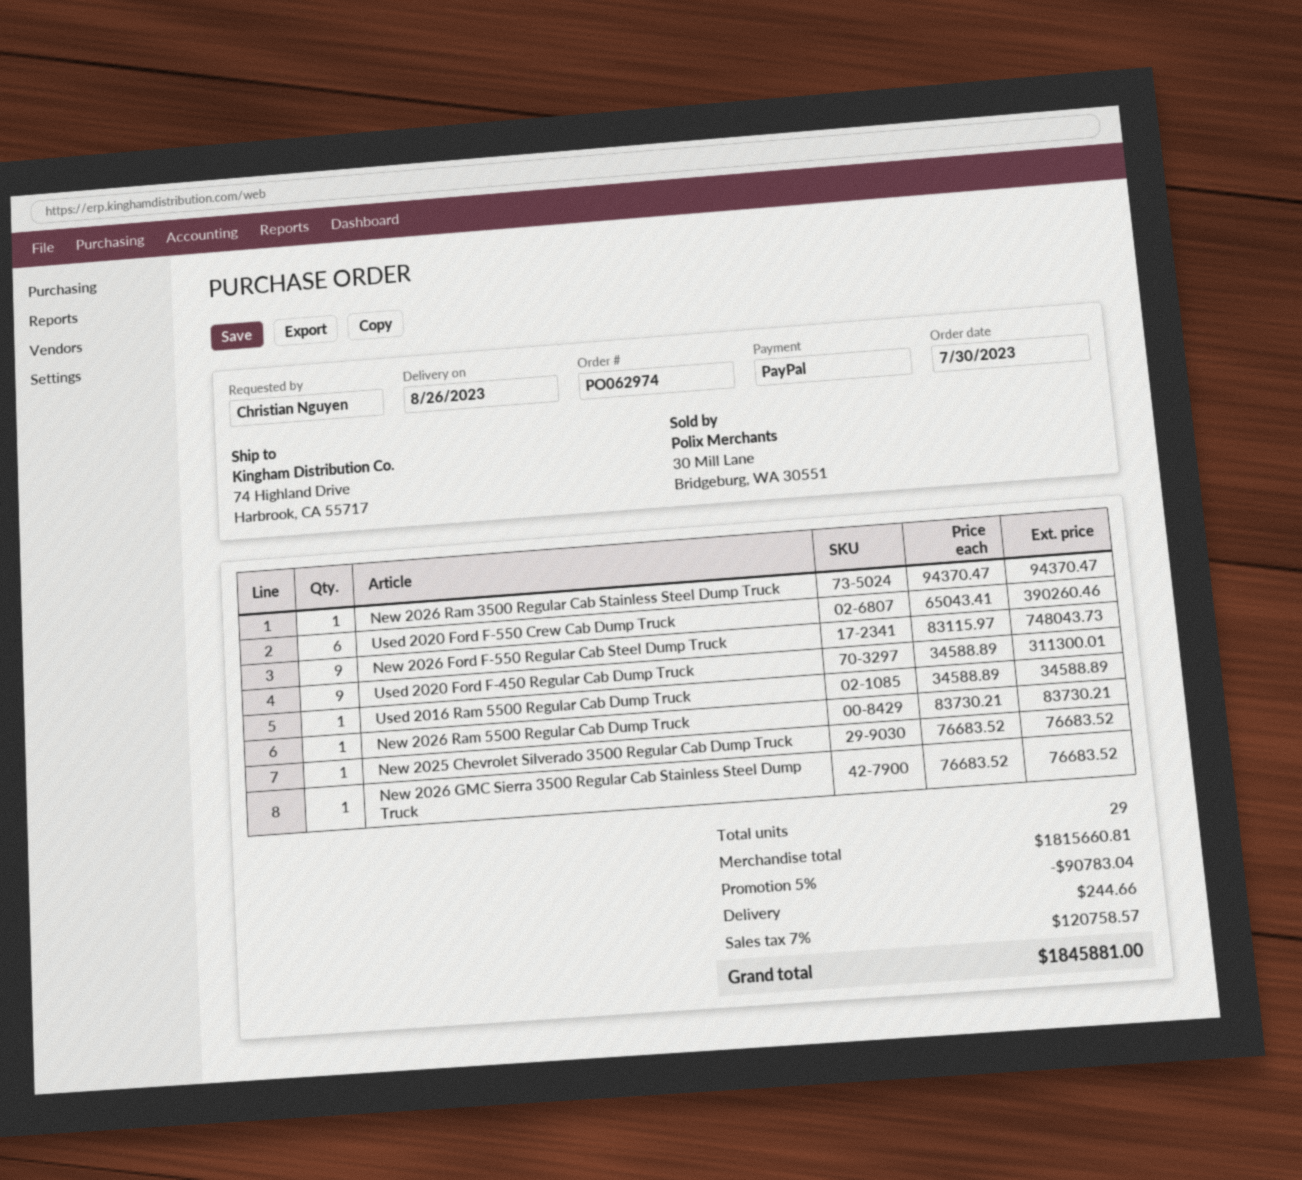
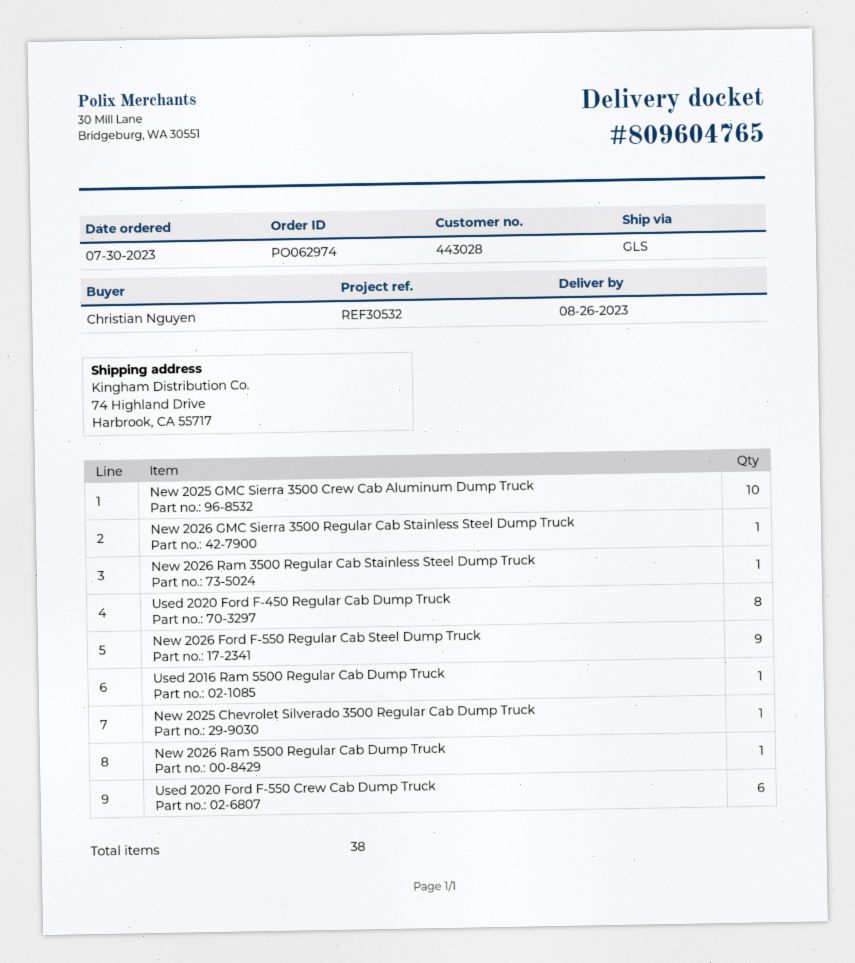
Used 2020 Ford F-450 Regular Cab Dump Truck: 9 -> 8
New 2025 GMC Sierra 3500 Crew Cab Aluminum Dump Truck: none -> 10
total quantity: 29 -> 38

